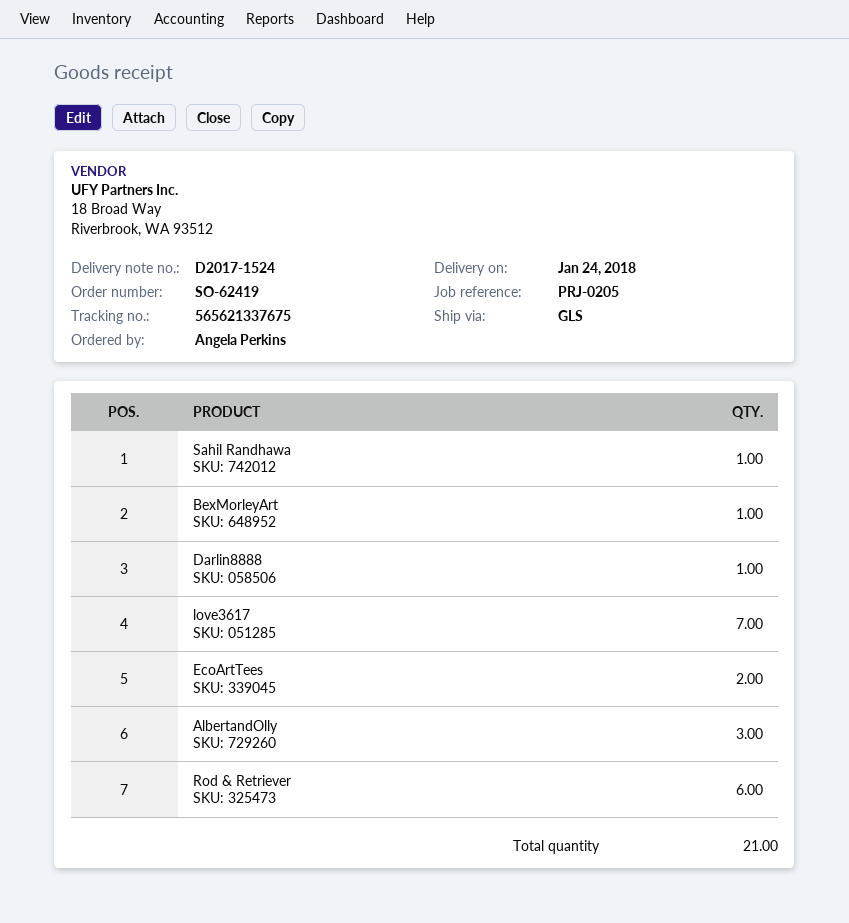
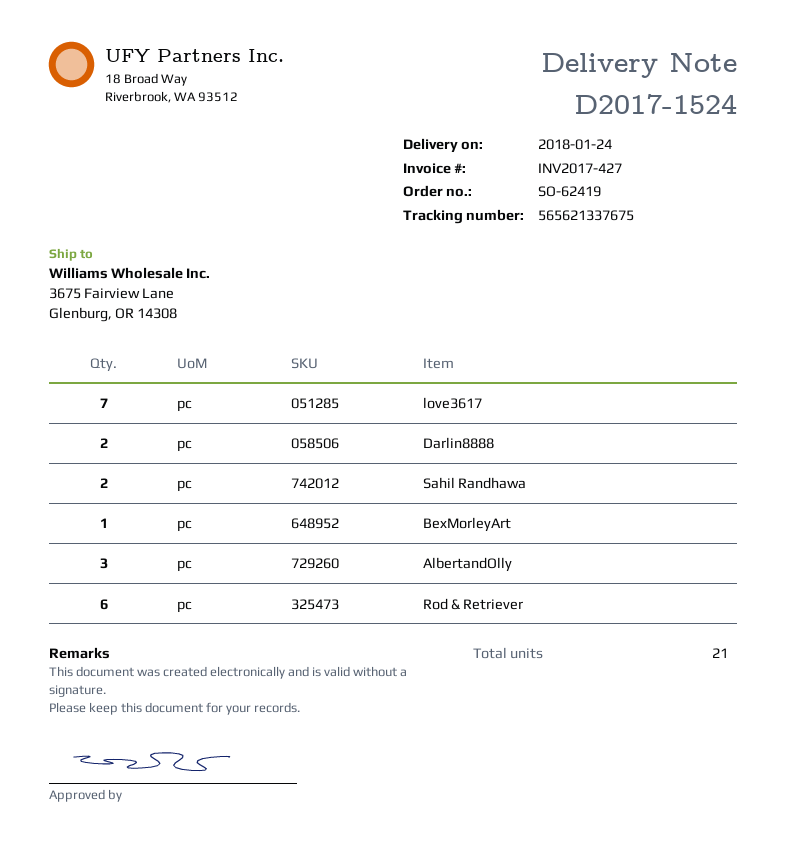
Sahil Randhawa: 1 -> 2
Darlin8888: 1 -> 2
EcoArtTees: 2 -> none

